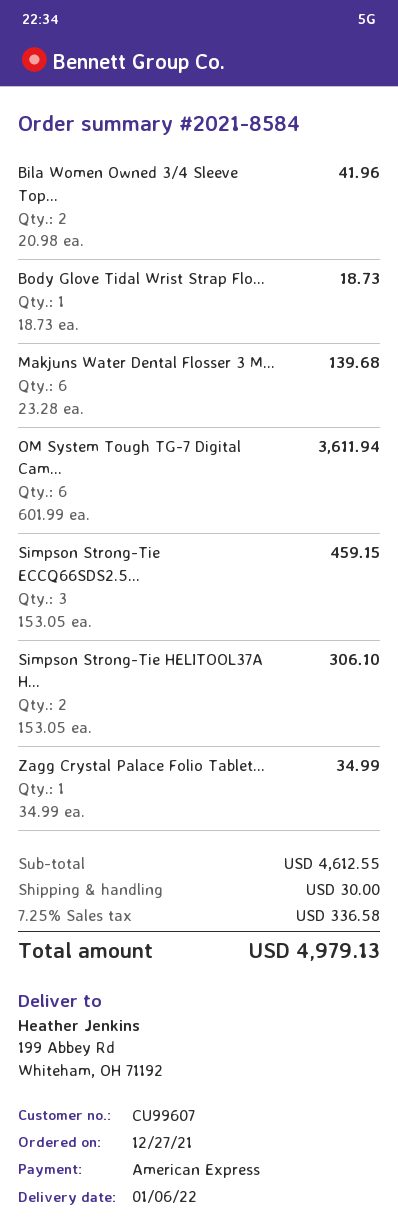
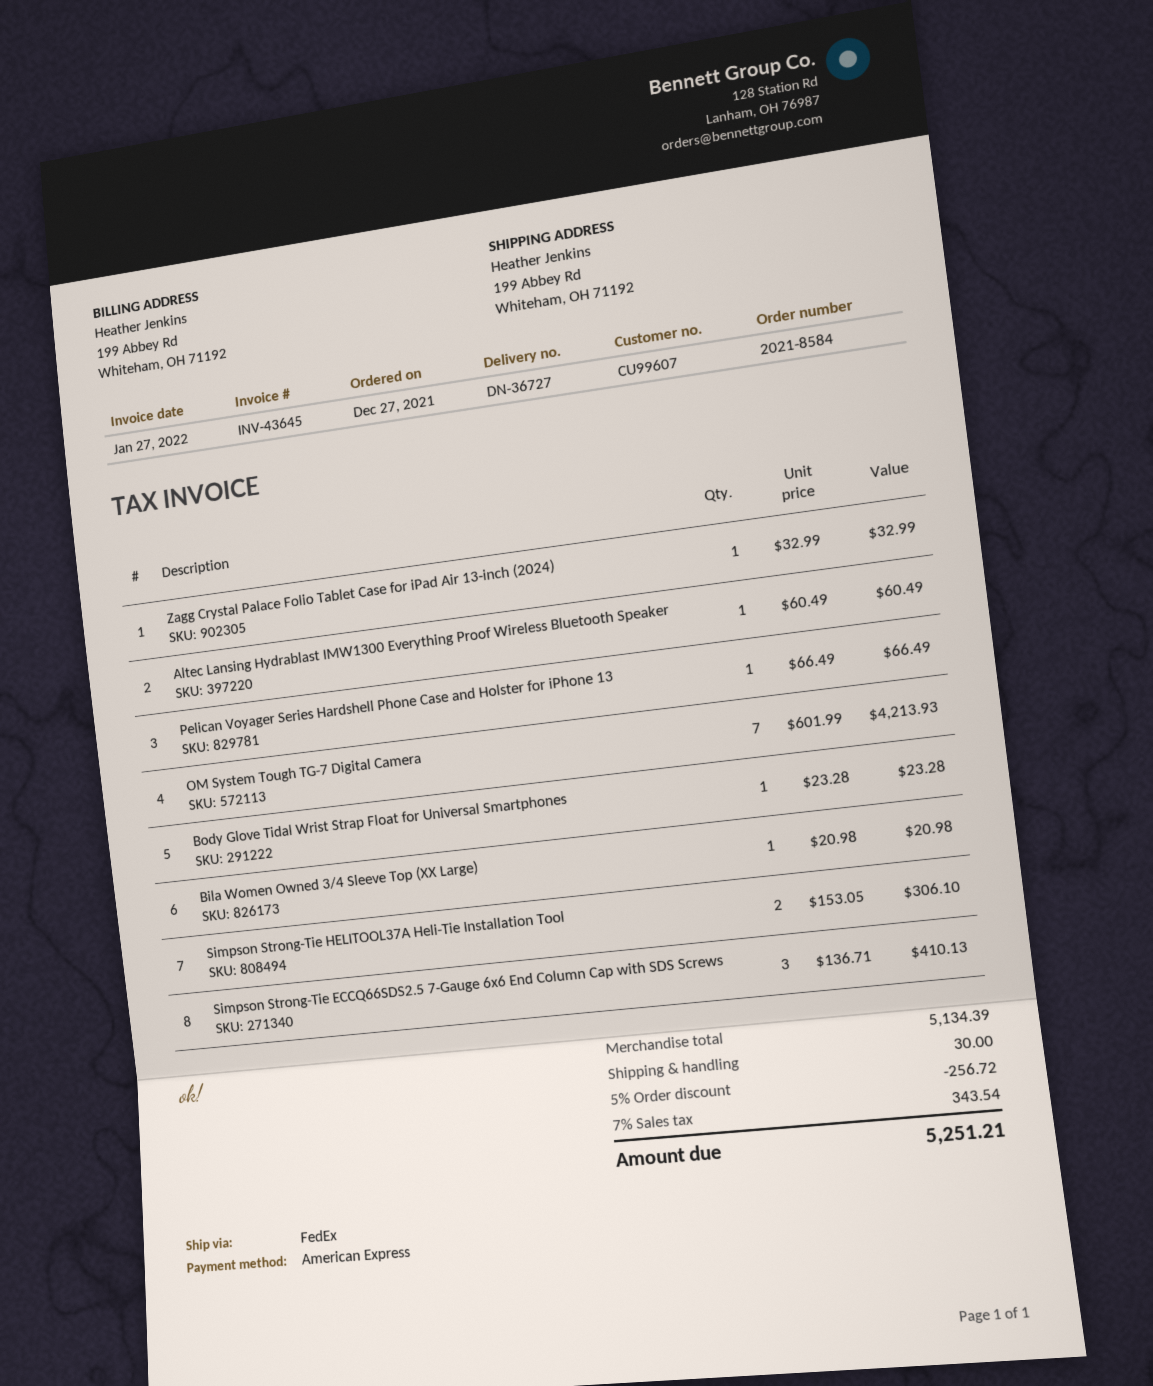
Bila Women Owned 3/4 Sleeve Top...: 2 x 20.98 = 41.96 -> 1 x 20.98 = 20.98
Body Glove Tidal Wrist Strap Flo...: 1 x 18.73 = 18.73 -> 1 x 23.28 = 23.28
Makjuns Water Dental Flosser 3 M...: 6 x 23.28 = 139.68 -> none
OM System Tough TG-7 Digital Cam...: 6 x 601.99 = 3611.94 -> 7 x 601.99 = 4213.93
Simpson Strong-Tie ECCQ66SDS2.5...: 3 x 153.05 = 459.15 -> 3 x 136.71 = 410.13
Zagg Crystal Palace Folio Tablet...: 1 x 34.99 = 34.99 -> 1 x 32.99 = 32.99
Altec Lansing Hydrablast IMW1300 Everything Proof Wireless Bluetooth Speaker: none -> 1 x 60.49 = 60.49
Pelican Voyager Series Hardshell Phone Case and Holster for iPhone 13: none -> 1 x 66.49 = 66.49
subtotal: 4612.55 -> 5134.39
discount: none -> 5% = 256.72
tax: 7.25% = 336.58 -> 7% = 343.54
total: 4979.13 -> 5251.21

